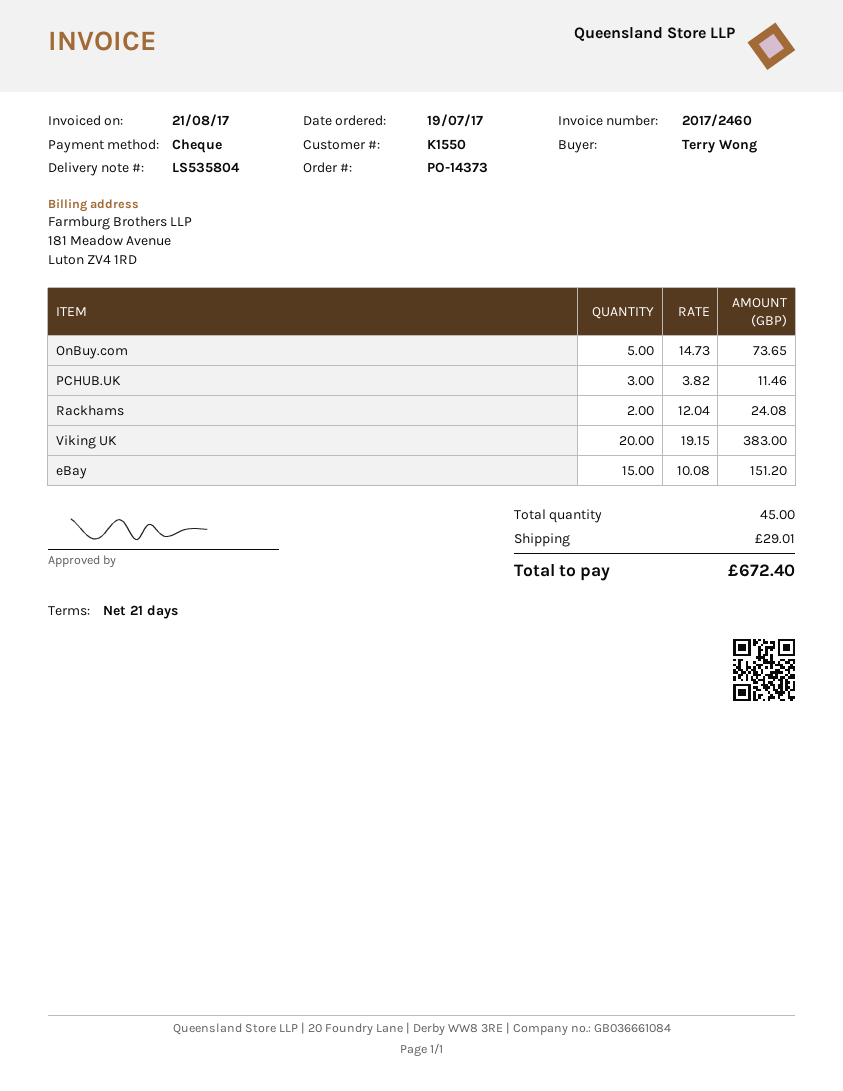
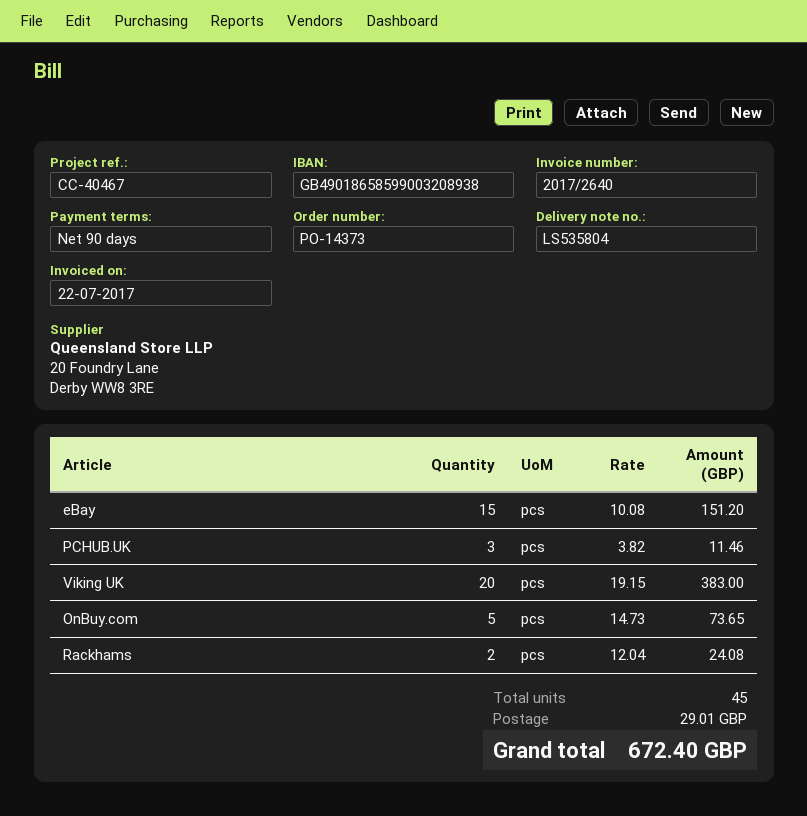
invoice number: 2017/2460 -> 2017/2640
invoice date: 2017-08-21 -> 2017-07-22
payment terms: 21 days -> 90 days

